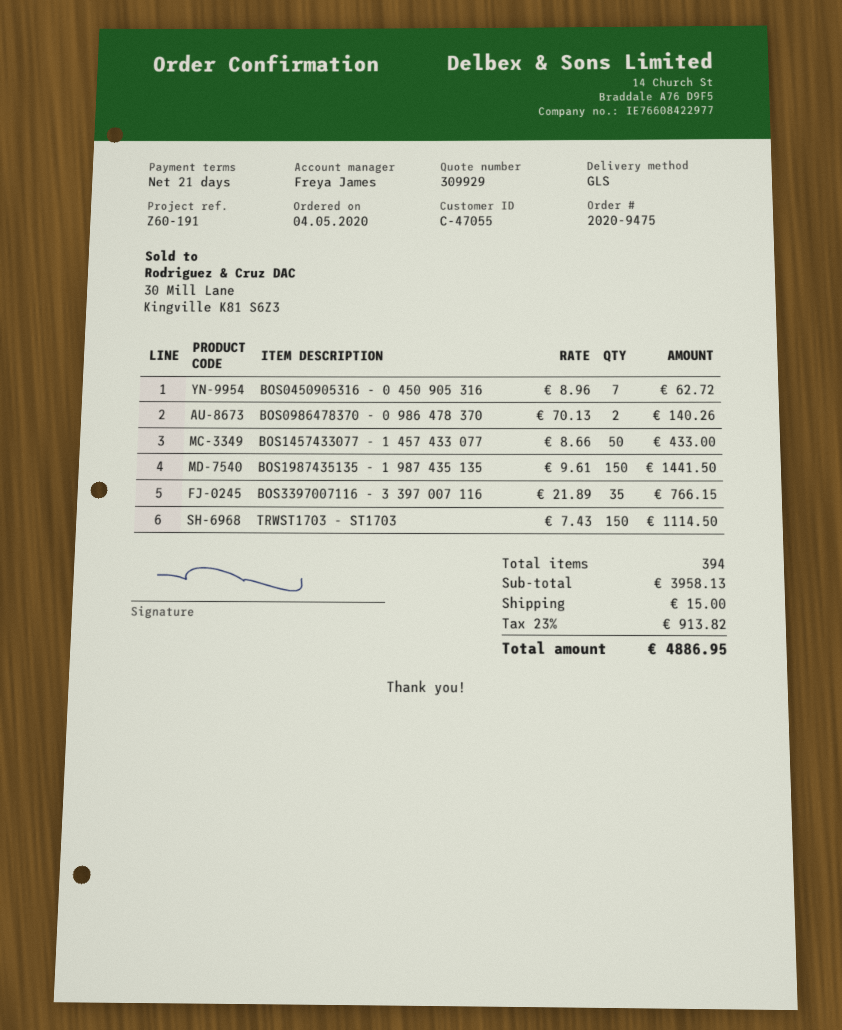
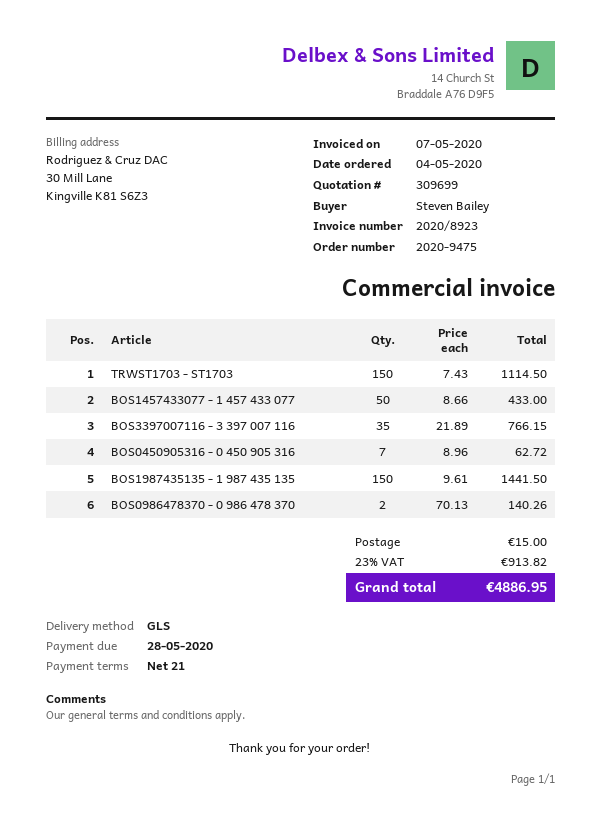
quote number: 309929 -> 309699

